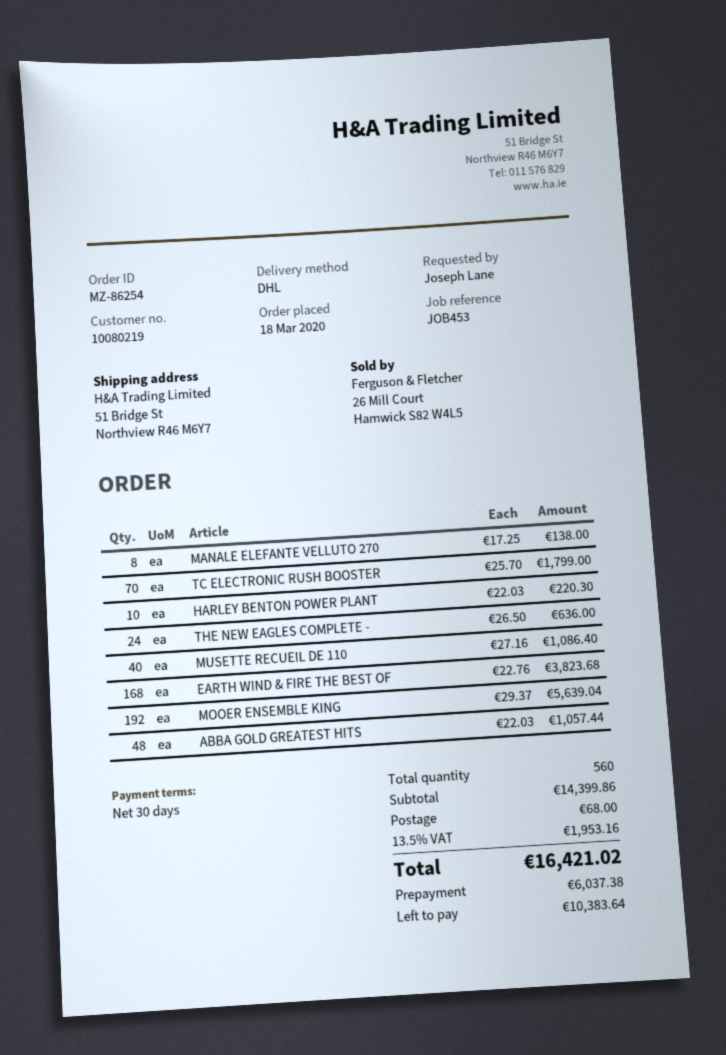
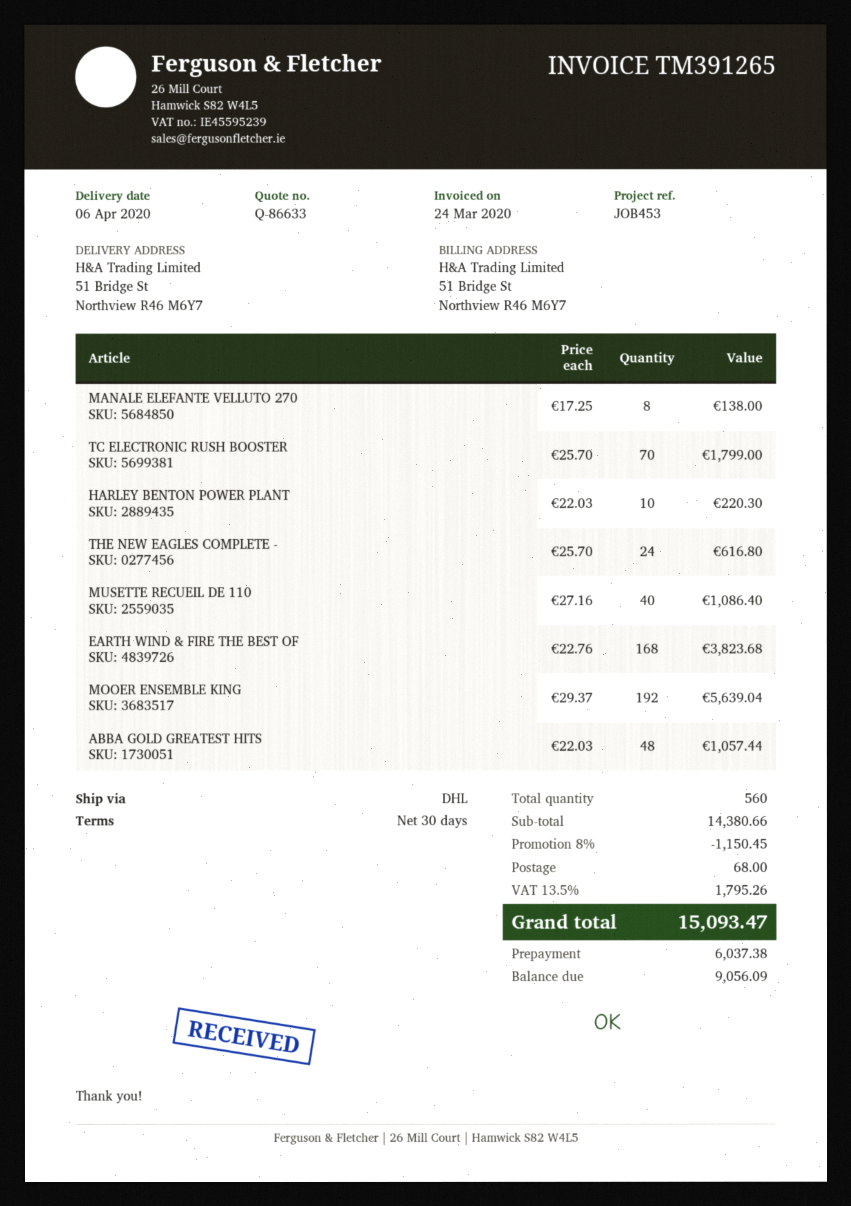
THE NEW EAGLES COMPLETE -: 24 x 26.50 = 636.00 -> 24 x 25.70 = 616.80
subtotal: 14399.86 -> 14380.66
discount: none -> 8% = 1150.45
tax: 13.5% = 1953.16 -> 13.5% = 1795.26
total: 16421.02 -> 15093.47
balance: 10383.64 -> 9056.09

